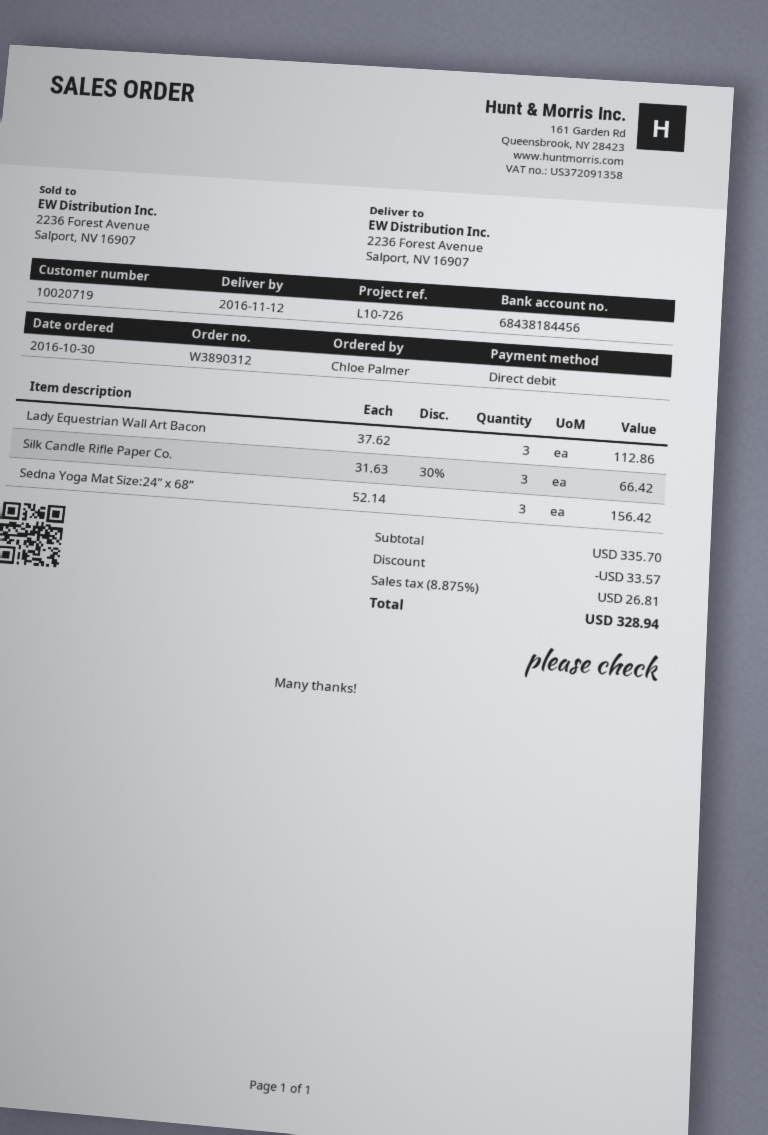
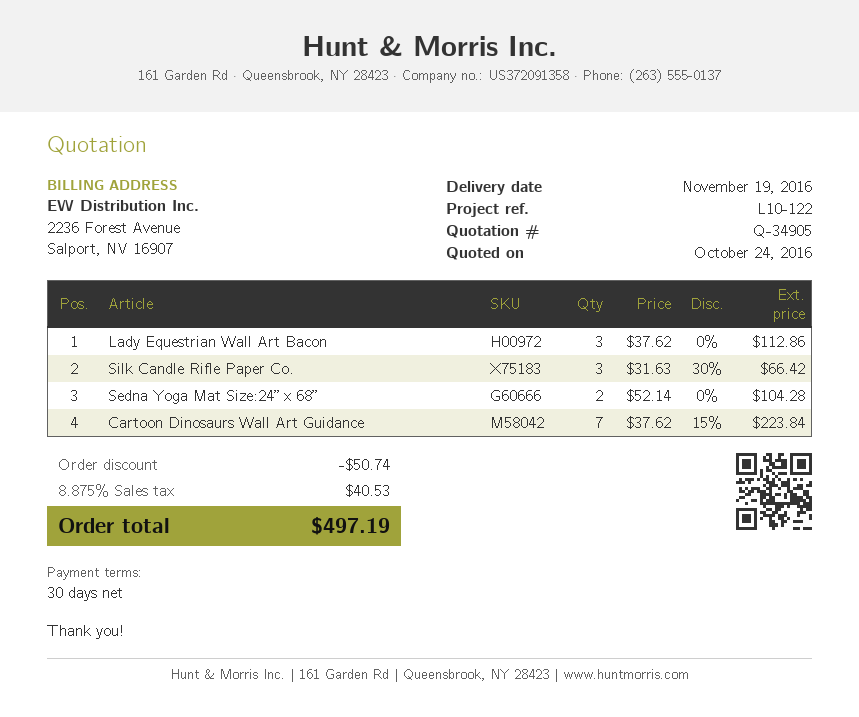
delivery date: 2016-11-12 -> 2016-11-19
reference: L10-726 -> L10-122
Sedna Yoga Mat Size:24” x 68”: 3 x 52.14 = 156.42 -> 2 x 52.14 = 104.28
Cartoon Dinosaurs Wall Art Guidance: none -> 7 x 37.62 - 15% = 223.84
discount: 33.57 -> 50.74
tax: 8.875% = 26.81 -> 8.875% = 40.53
total: 328.94 -> 497.19

